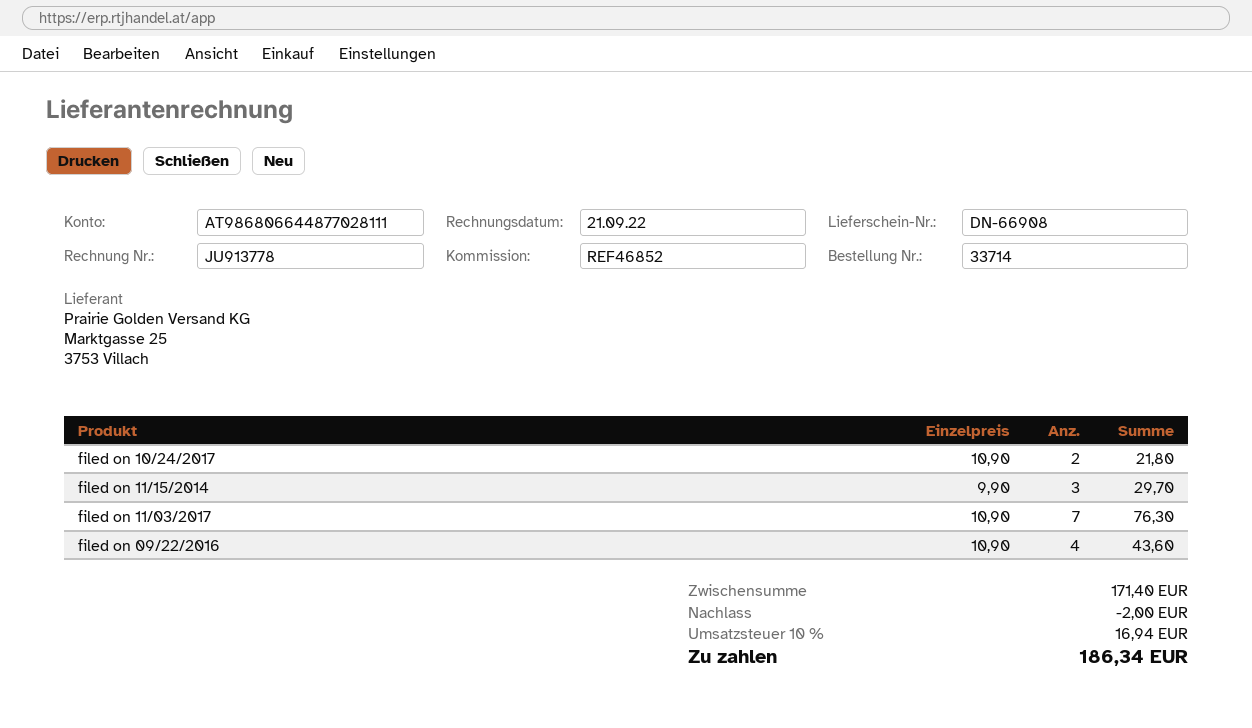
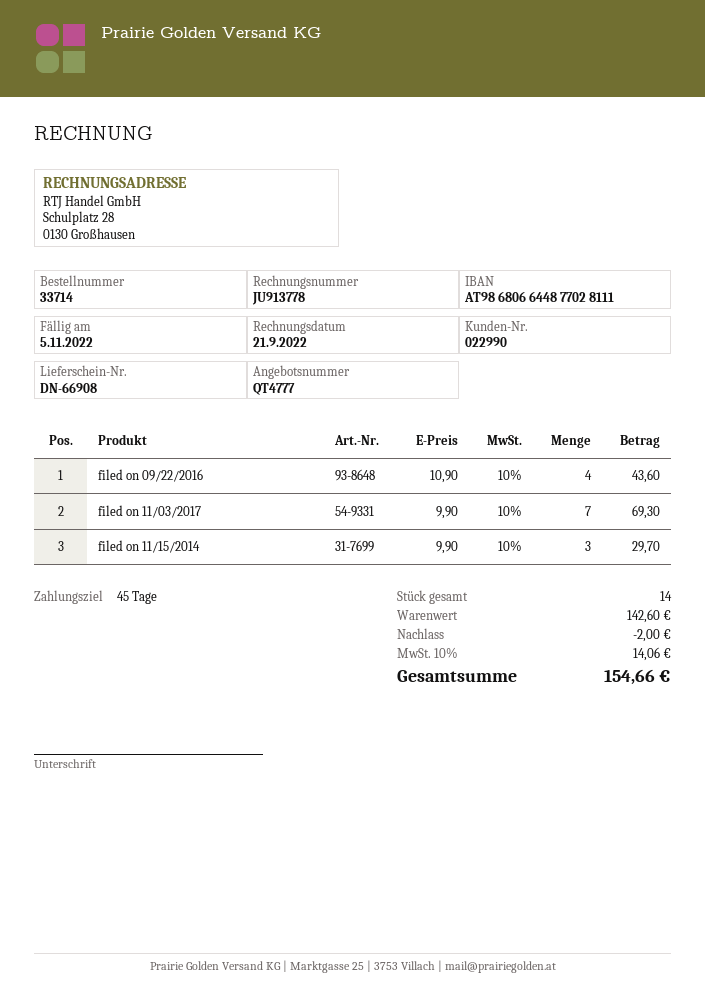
filed on 10/24/2017: 2 x 10.90 = 21.80 -> none
filed on 11/03/2017: 7 x 10.90 = 76.30 -> 7 x 9.90 = 69.30
subtotal: 171.40 -> 142.60
tax: 10% = 16.94 -> 10% = 14.06
total: 186.34 -> 154.66

